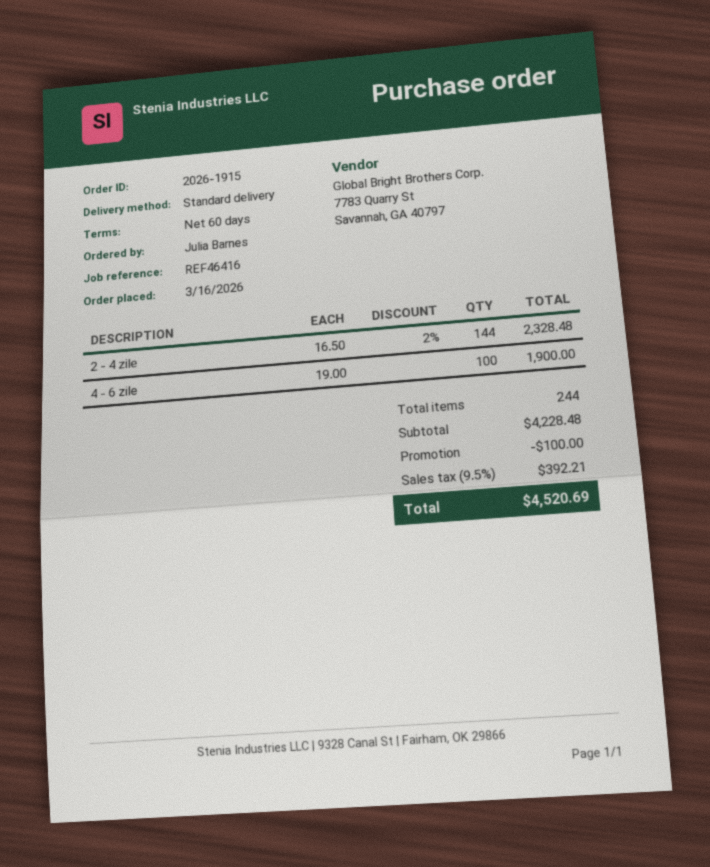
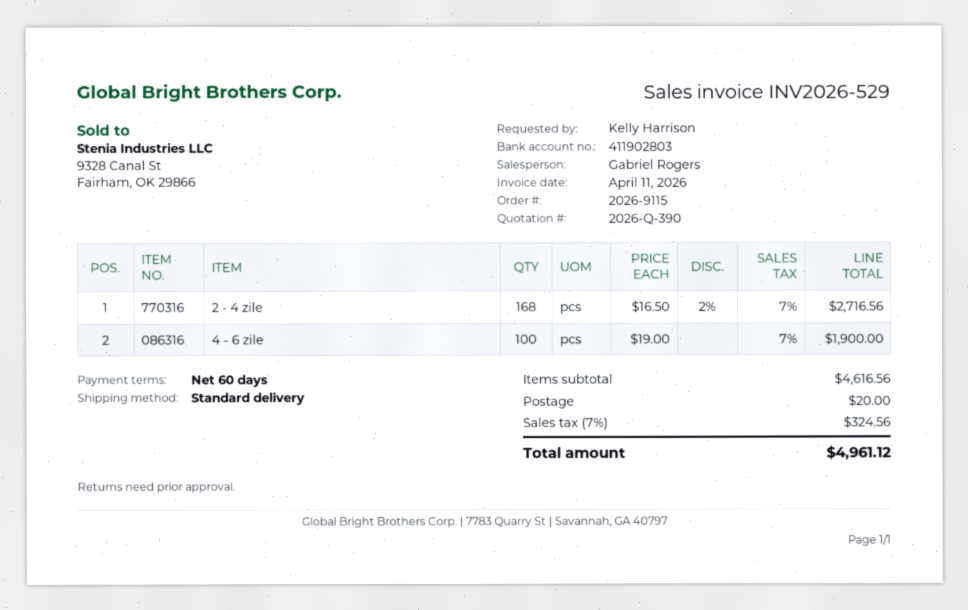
order number: 2026-1915 -> 2026-9115
ordered by: Julia Barnes -> Kelly Harrison
2 - 4 zile: 144 x 16.50 - 2% = 2328.48 -> 168 x 16.50 - 2% = 2716.56
subtotal: 4228.48 -> 4616.56
discount: 100.00 -> none
shipping: none -> 20.00
tax: 9.5% = 392.21 -> 7% = 324.56
total: 4520.69 -> 4961.12

